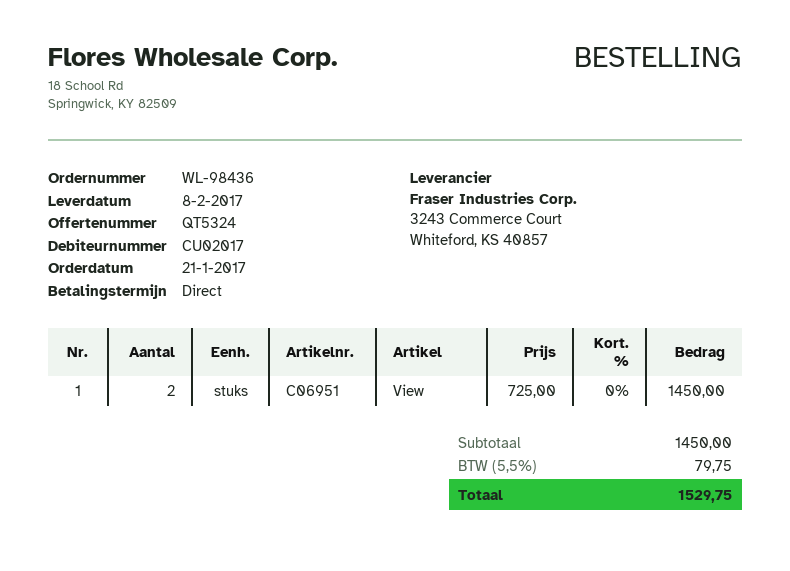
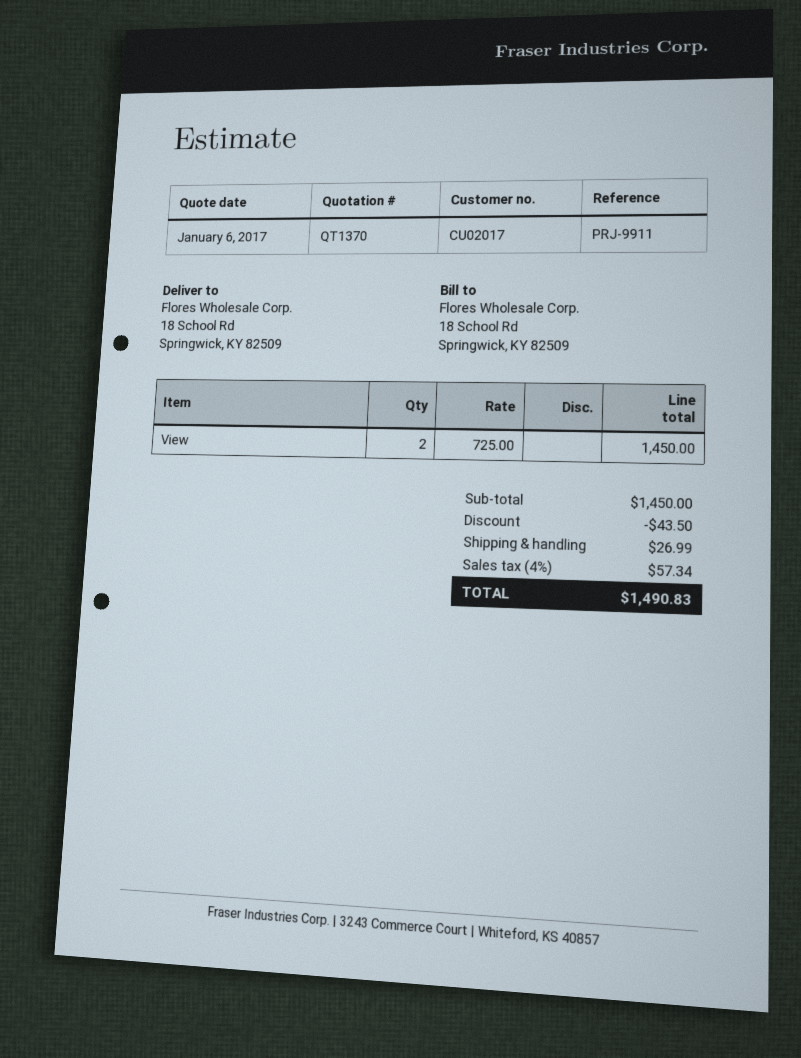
quote number: QT5324 -> QT1370
discount: none -> 43.50
shipping: none -> 26.99
tax: 5.5% = 79.75 -> 4% = 57.34
total: 1529.75 -> 1490.83

